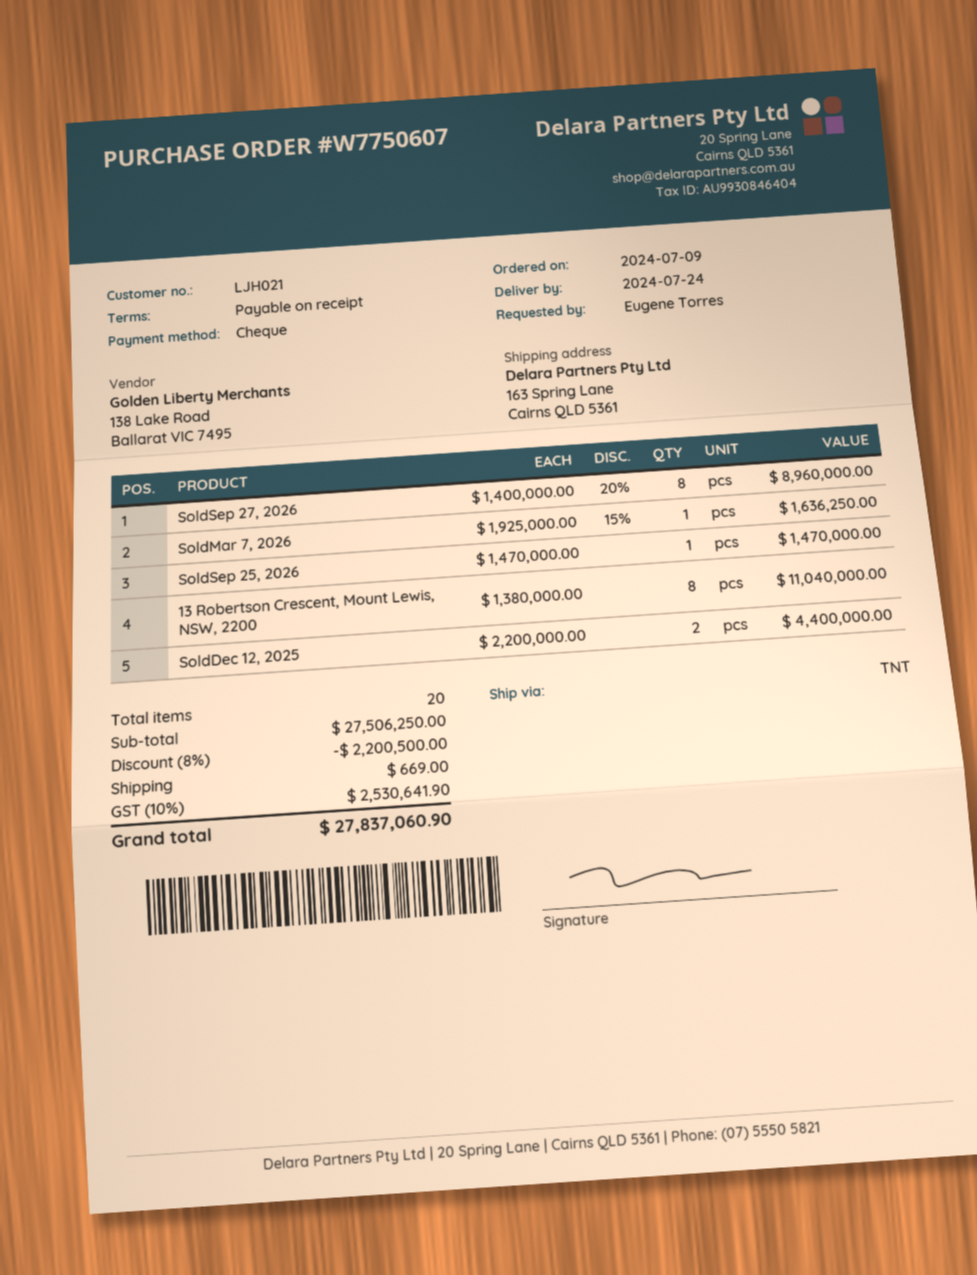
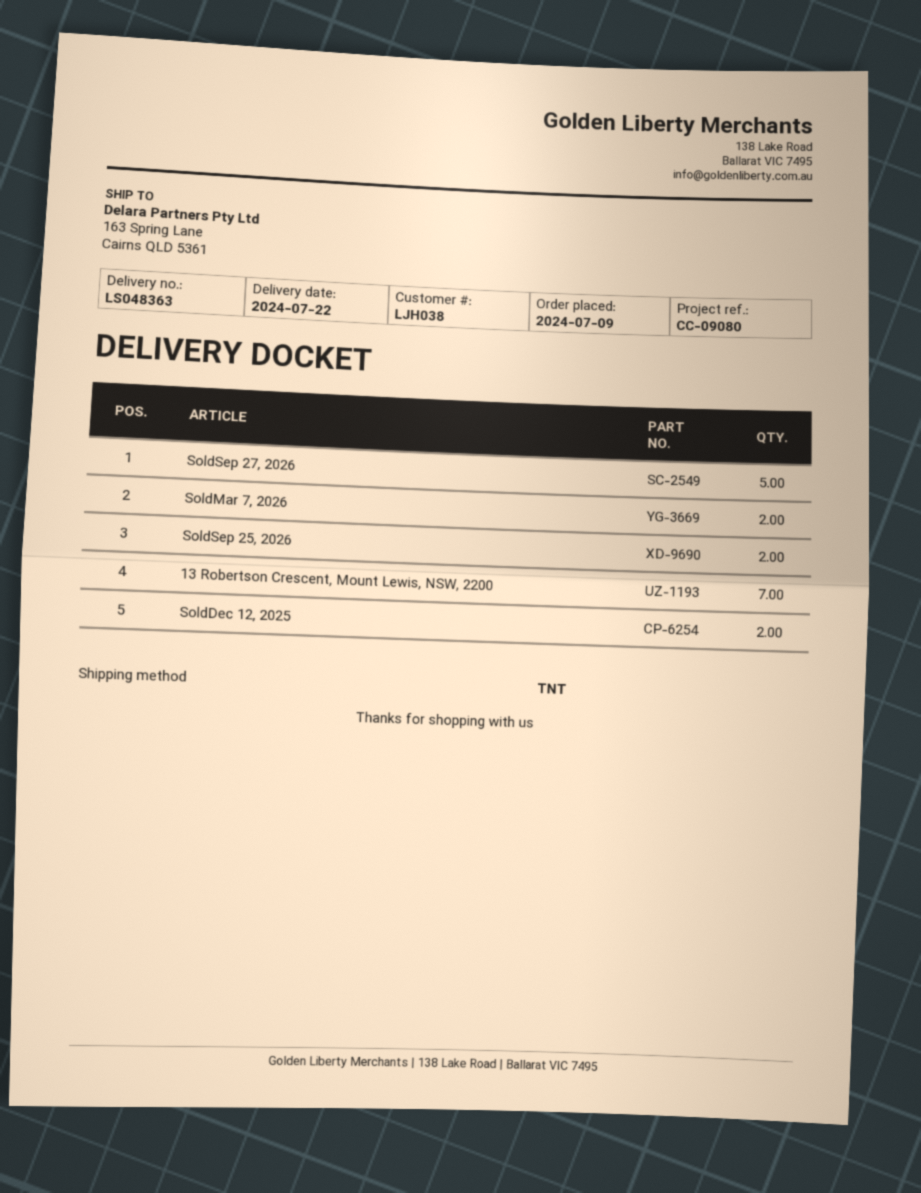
delivery date: 2024-07-24 -> 2024-07-22
customer number: LJH021 -> LJH038
SoldSep 27, 2026: 8 -> 5
SoldMar 7, 2026: 1 -> 2
SoldSep 25, 2026: 1 -> 2
13 Robertson Crescent, Mount Lewis, NSW, 2200: 8 -> 7

